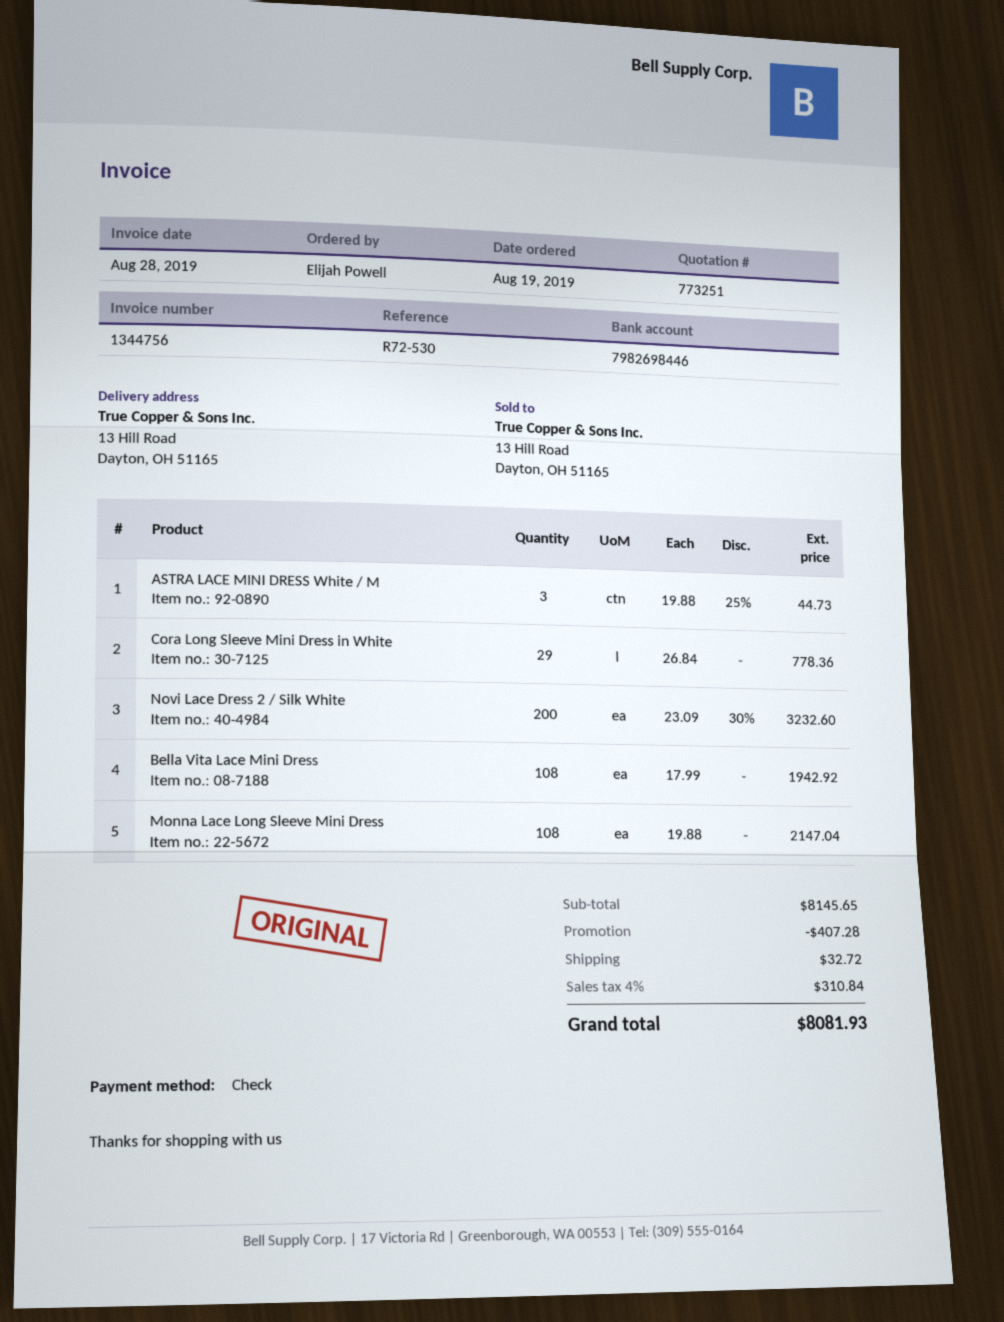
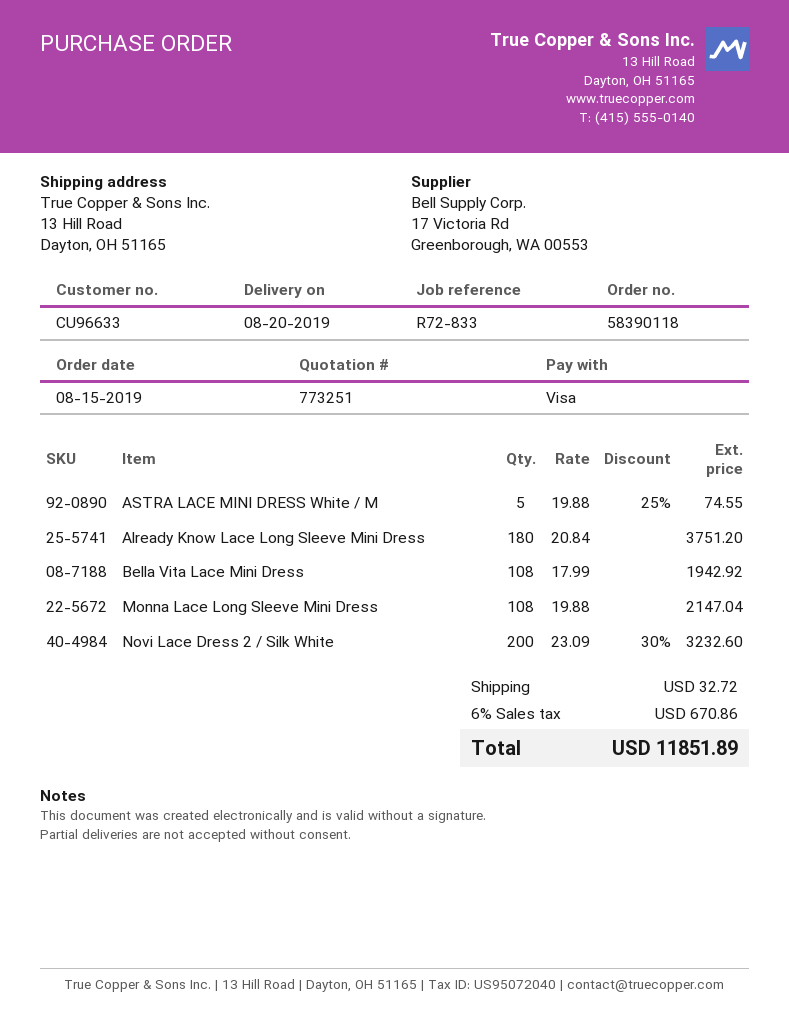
order date: 2019-08-19 -> 2019-08-15
reference: R72-530 -> R72-833
payment method: cheque -> Visa
ASTRA LACE MINI DRESS White / M: 3 x 19.88 - 25% = 44.73 -> 5 x 19.88 - 25% = 74.55
Cora Long Sleeve Mini Dress in White: 29 x 26.84 = 778.36 -> none
Already Know Lace Long Sleeve Mini Dress: none -> 180 x 20.84 = 3751.20
discount: 407.28 -> none
tax: 4% = 310.84 -> 6% = 670.86
total: 8081.93 -> 11851.89

